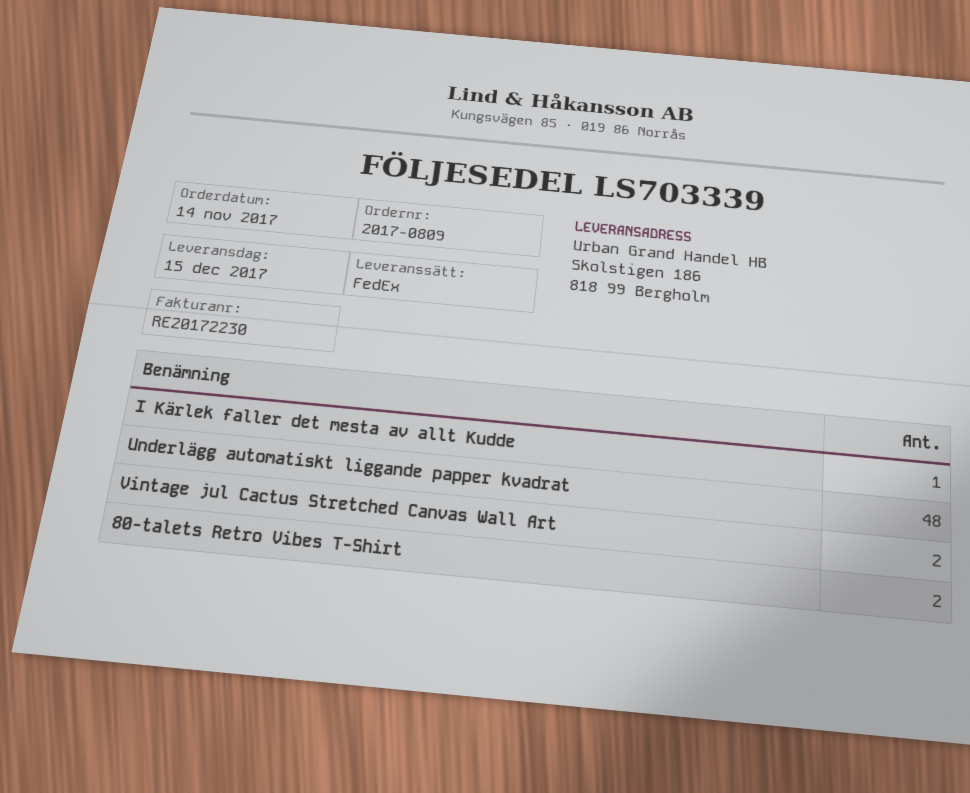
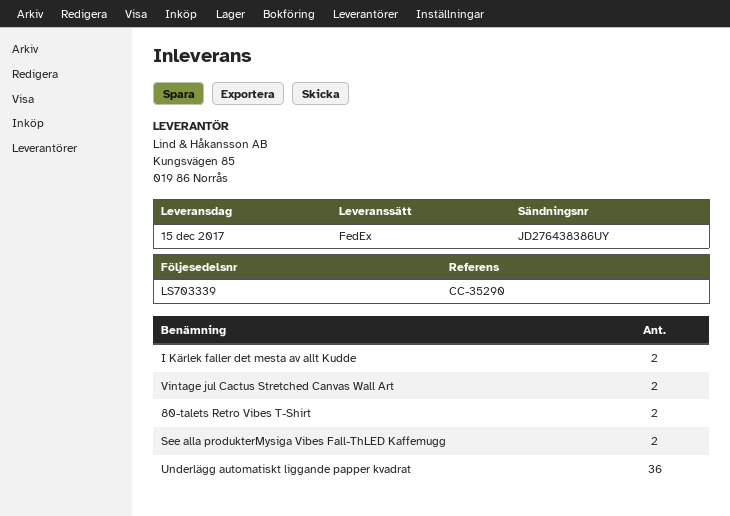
I Kärlek faller det mesta av allt Kudde: 1 -> 2
Underlägg automatiskt liggande papper kvadrat: 48 -> 36
See alla produkterMysiga Vibes Fall-ThLED Kaffemugg: none -> 2

